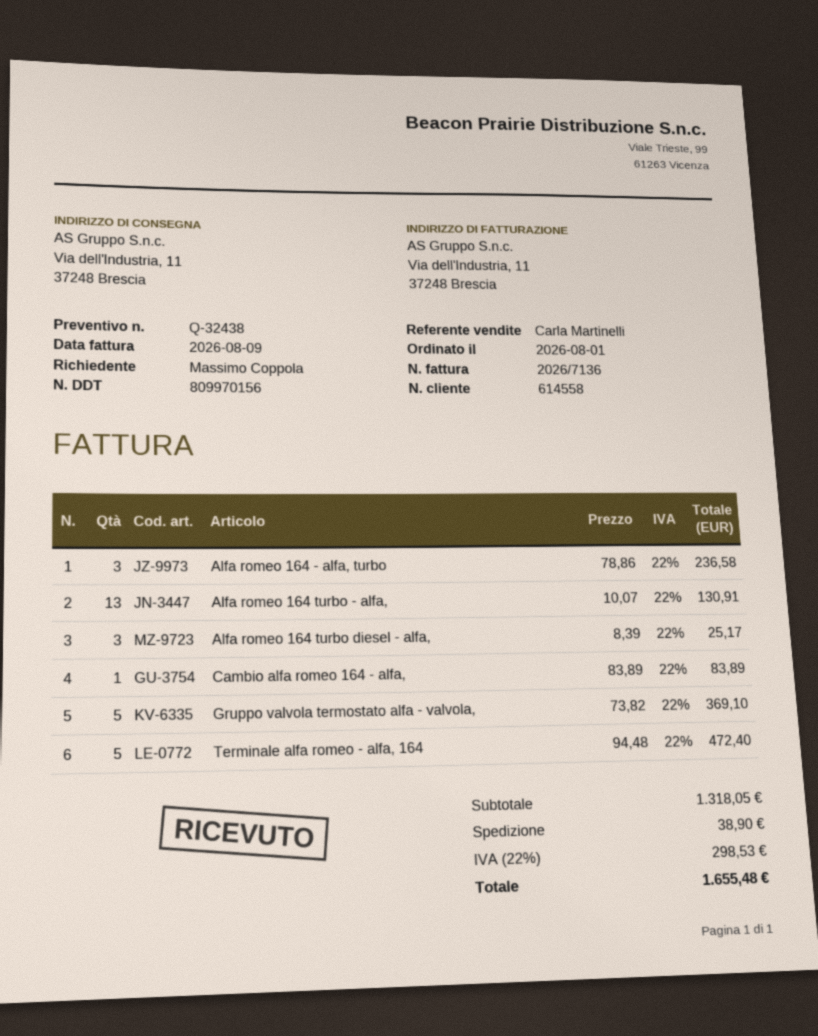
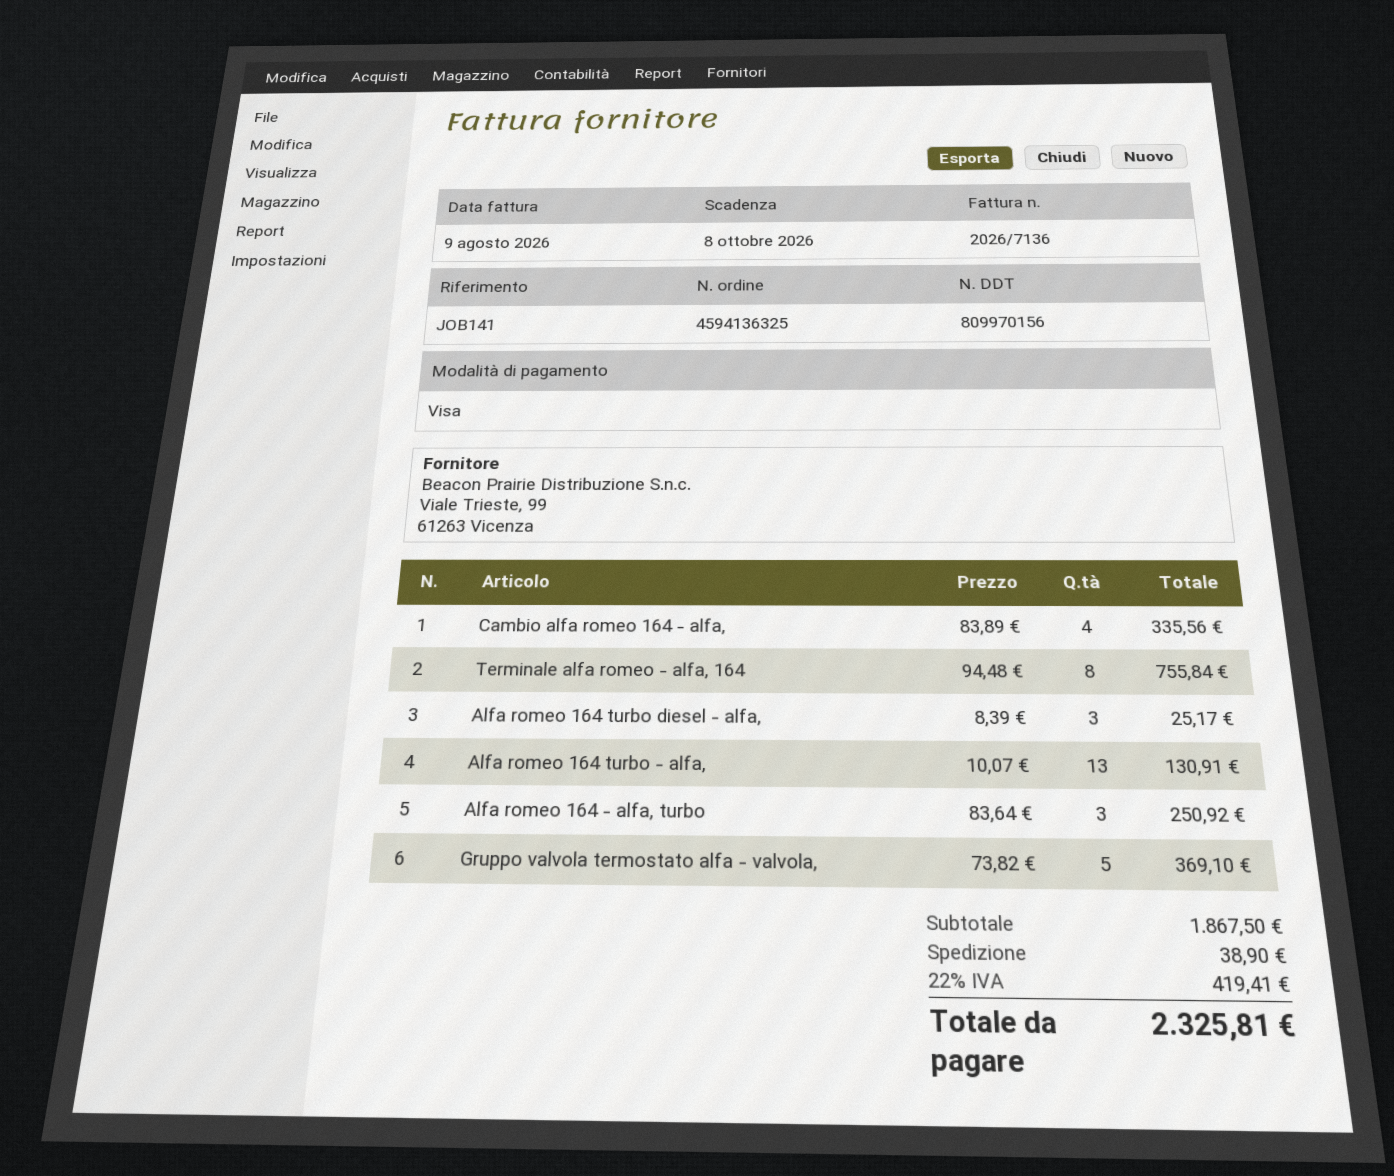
Alfa romeo 164 - alfa, turbo: 3 x 78.86 = 236.58 -> 3 x 83.64 = 250.92
Cambio alfa romeo 164 - alfa,: 1 x 83.89 = 83.89 -> 4 x 83.89 = 335.56
Terminale alfa romeo - alfa, 164: 5 x 94.48 = 472.40 -> 8 x 94.48 = 755.84
subtotal: 1318.05 -> 1867.50
tax: 22% = 298.53 -> 22% = 419.41
total: 1655.48 -> 2325.81

